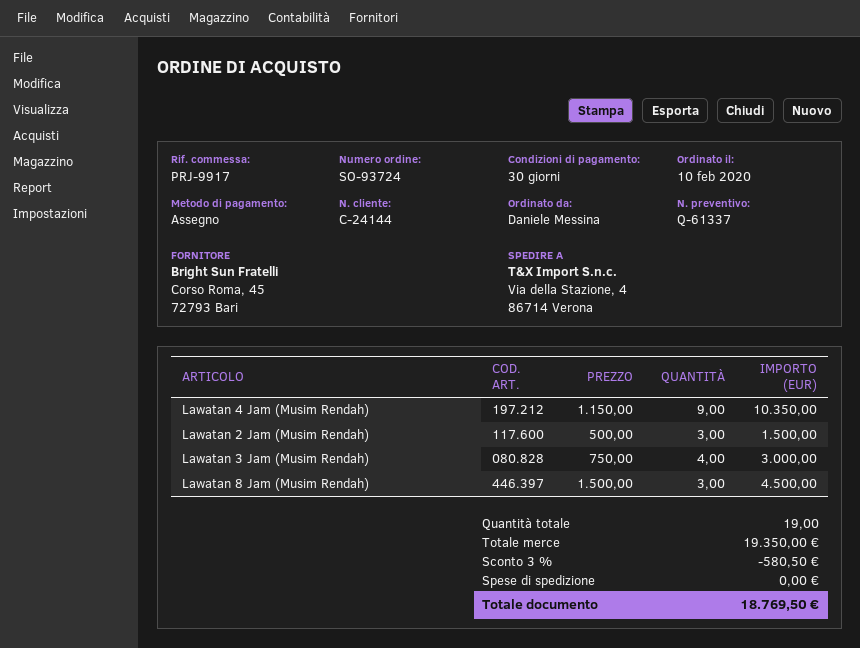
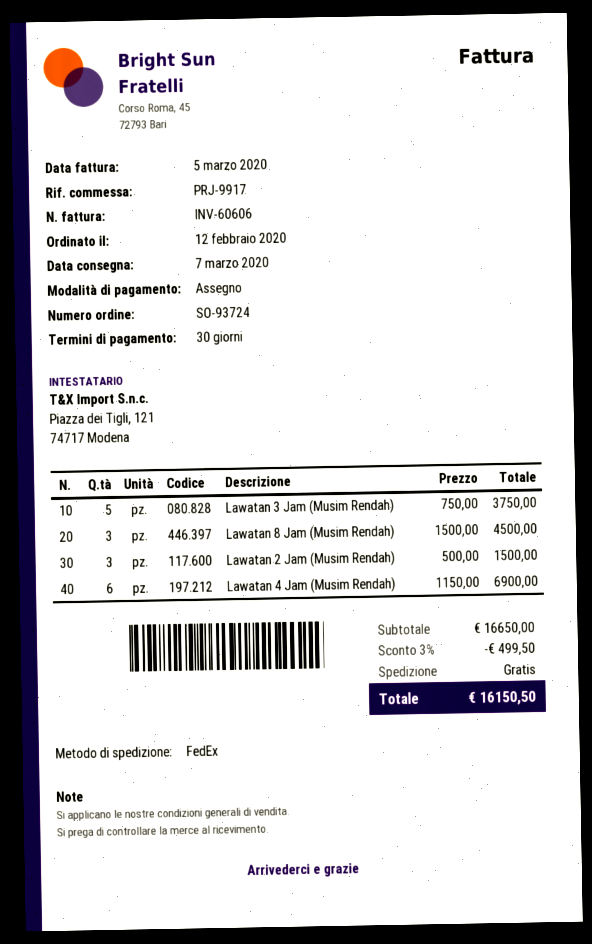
order date: 2020-02-10 -> 2020-02-12
Lawatan 4 Jam (Musim Rendah): 9 x 1150.00 = 10350.00 -> 6 x 1150.00 = 6900.00
Lawatan 3 Jam (Musim Rendah): 4 x 750.00 = 3000.00 -> 5 x 750.00 = 3750.00
subtotal: 19350.00 -> 16650.00
discount: 3% = 580.50 -> 3% = 499.50
total: 18769.50 -> 16150.50

